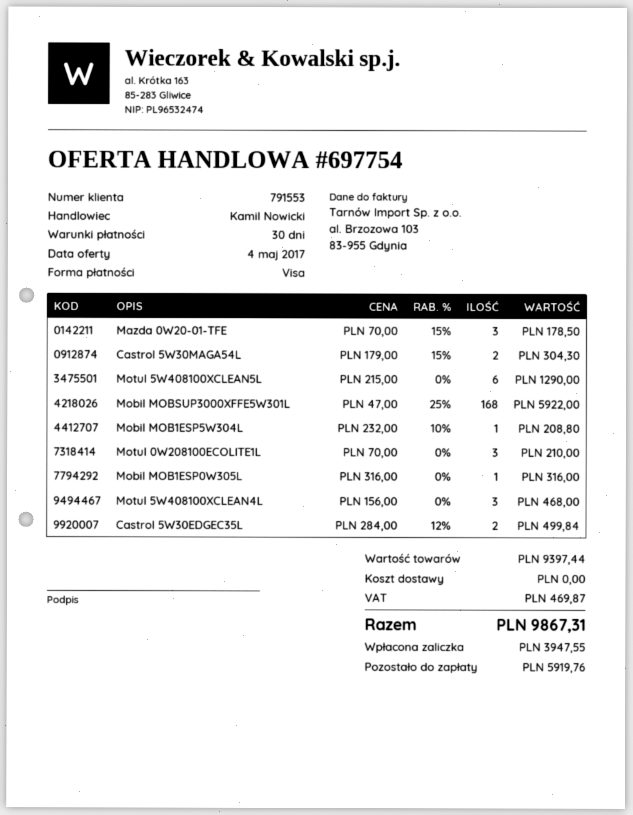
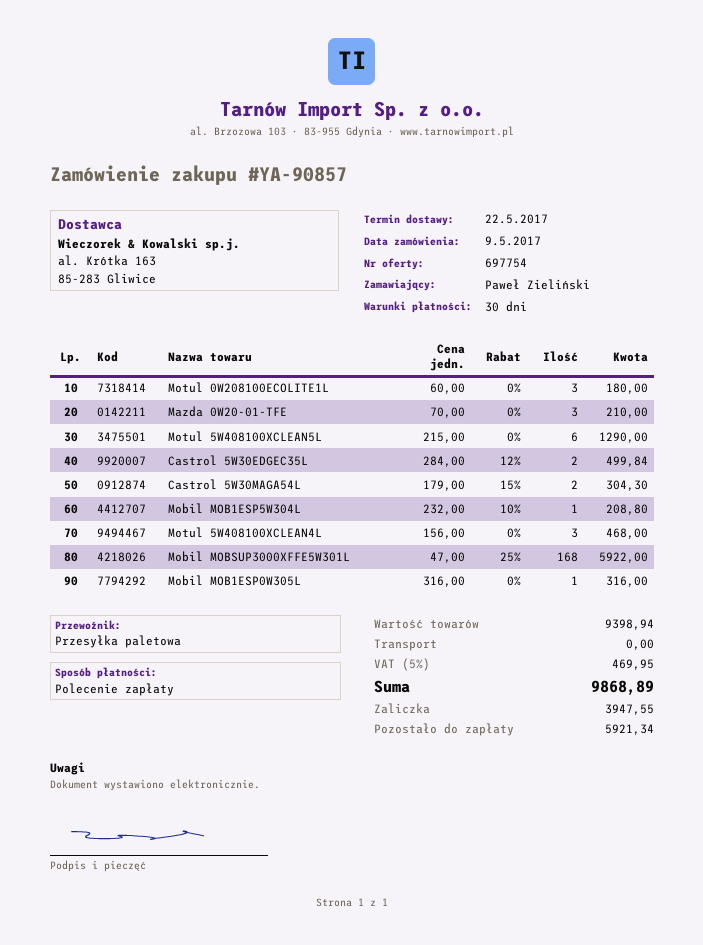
payment method: Visa -> direct debit
Mazda 0W20-01-TFE: 3 x 70.00 - 15% = 178.50 -> 3 x 70.00 = 210.00
Motul 0W208100ECOLITE1L: 3 x 70.00 = 210.00 -> 3 x 60.00 = 180.00
subtotal: 9397.44 -> 9398.94
tax: 469.87 -> 469.95
total: 9867.31 -> 9868.89
balance: 5919.76 -> 5921.34

